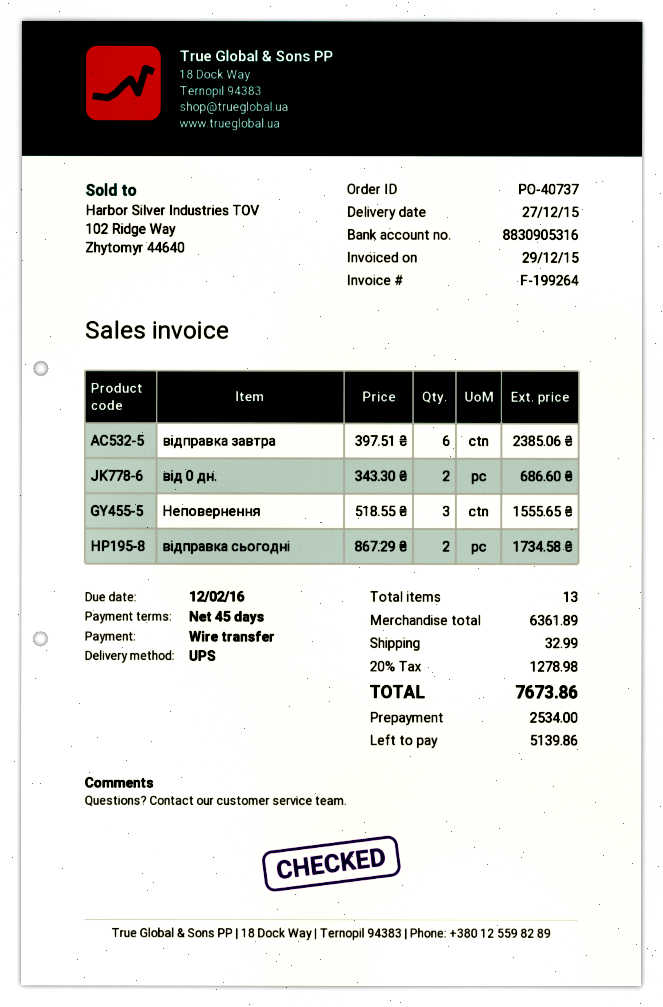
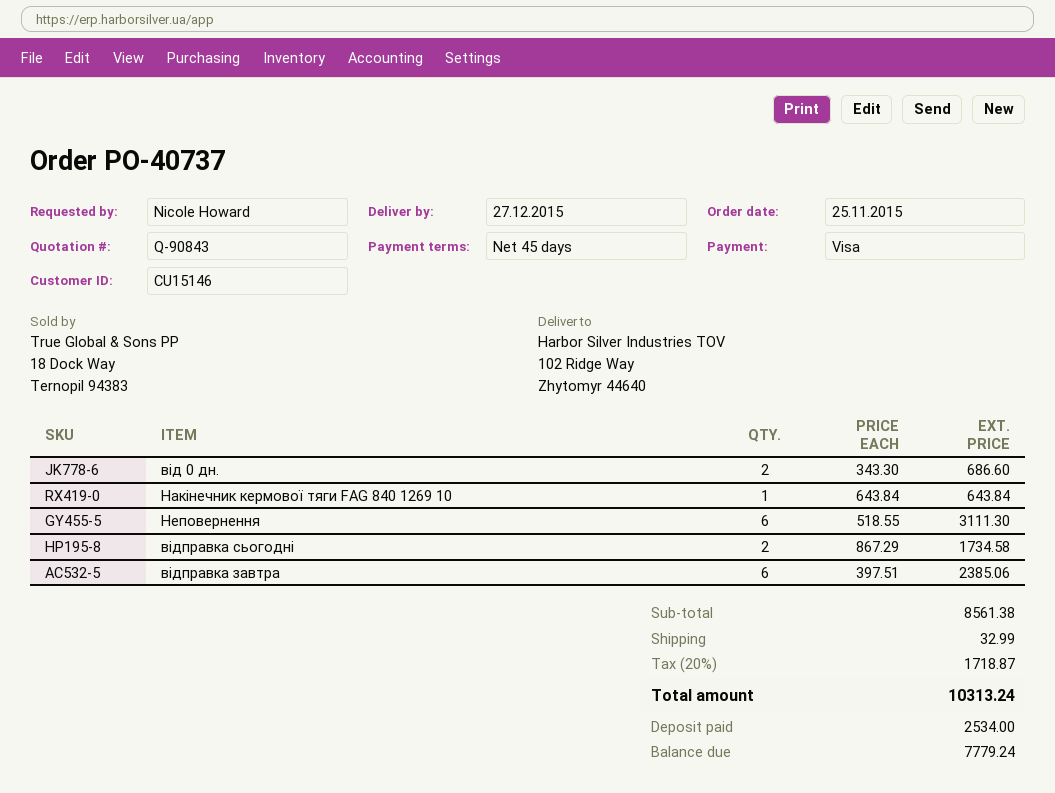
payment method: bank transfer -> Visa
Неповернення: 3 x 518.55 = 1555.65 -> 6 x 518.55 = 3111.30
Накінечник кермової тяги FAG 840 1269 10: none -> 1 x 643.84 = 643.84
subtotal: 6361.89 -> 8561.38
tax: 20% = 1278.98 -> 20% = 1718.87
total: 7673.86 -> 10313.24
balance: 5139.86 -> 7779.24

